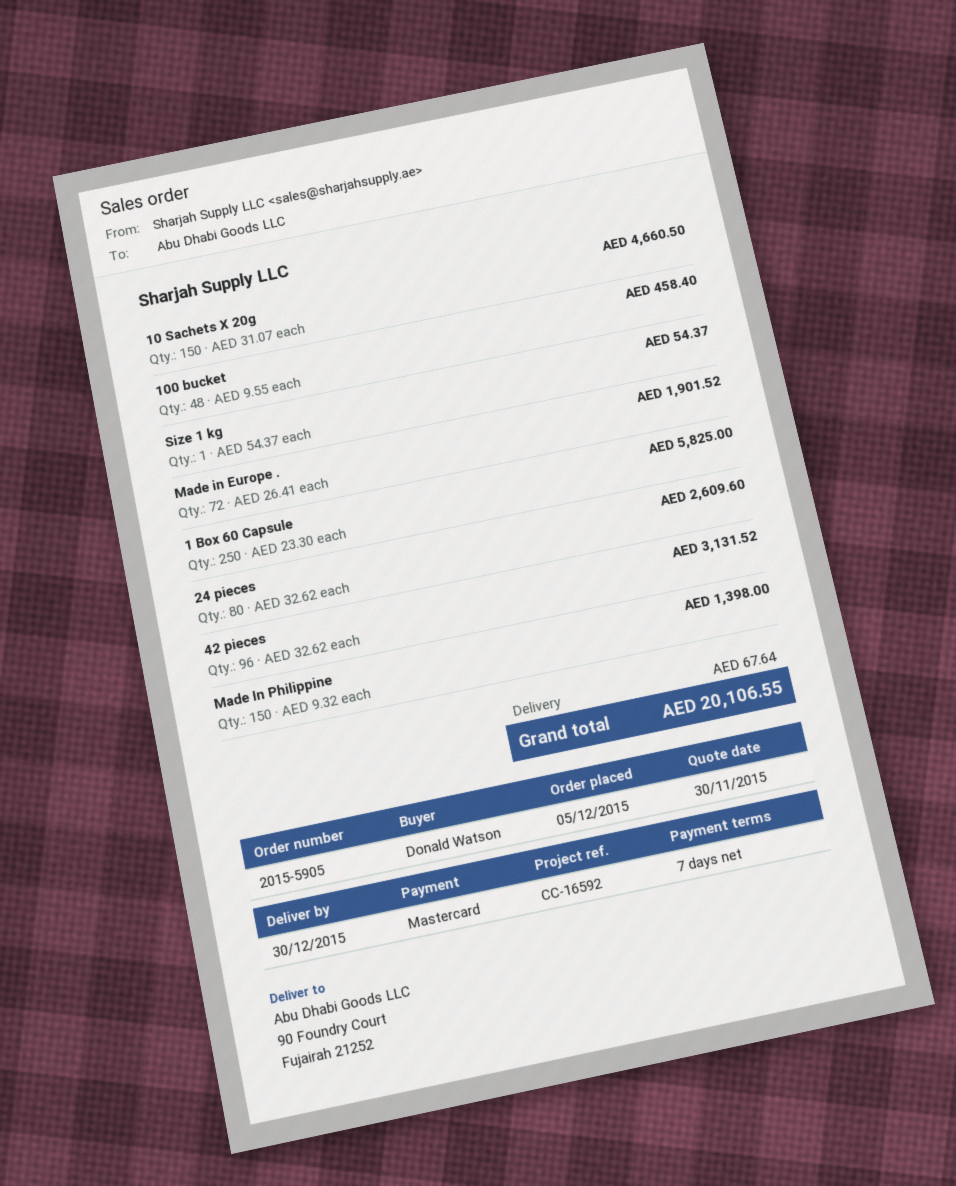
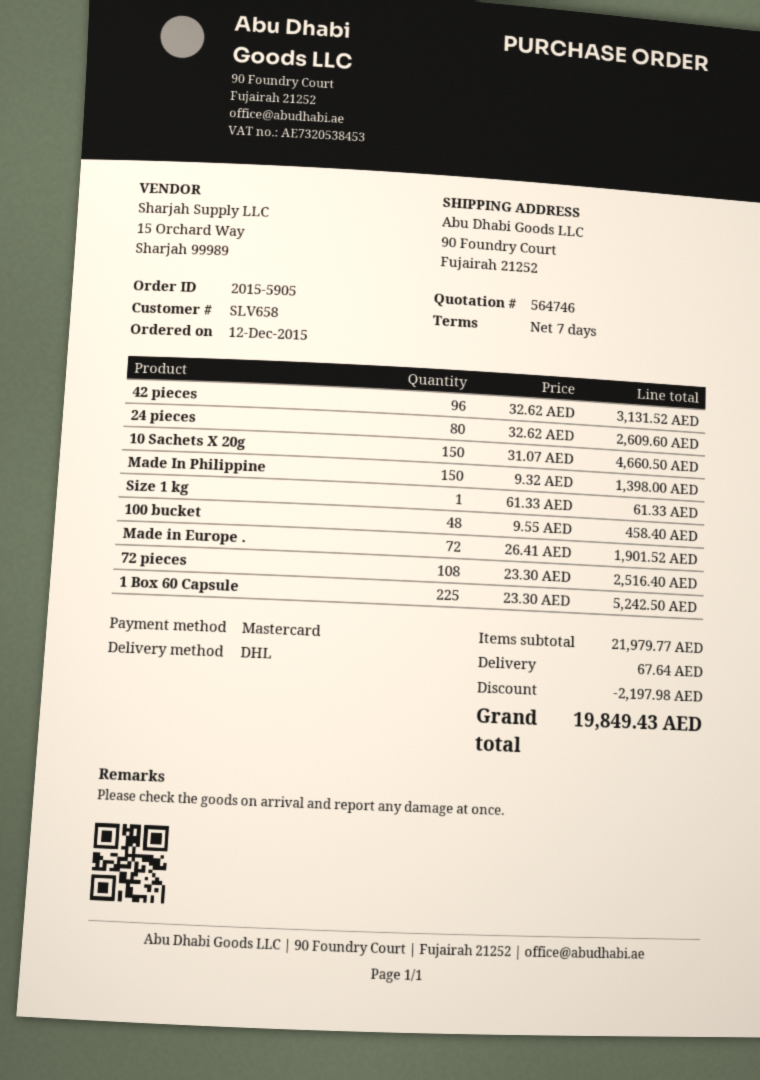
order date: 2015-12-05 -> 2015-12-12
Size 1 kg: 1 x 54.37 = 54.37 -> 1 x 61.33 = 61.33
1 Box 60 Capsule: 250 x 23.30 = 5825.00 -> 225 x 23.30 = 5242.50
72 pieces: none -> 108 x 23.30 = 2516.40
discount: none -> 2197.98
total: 20106.55 -> 19849.43

